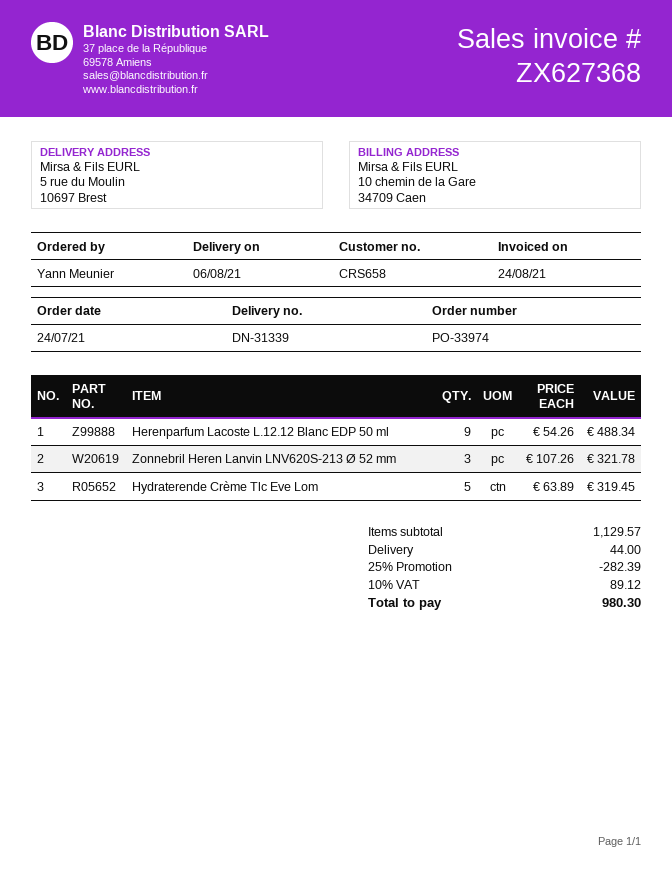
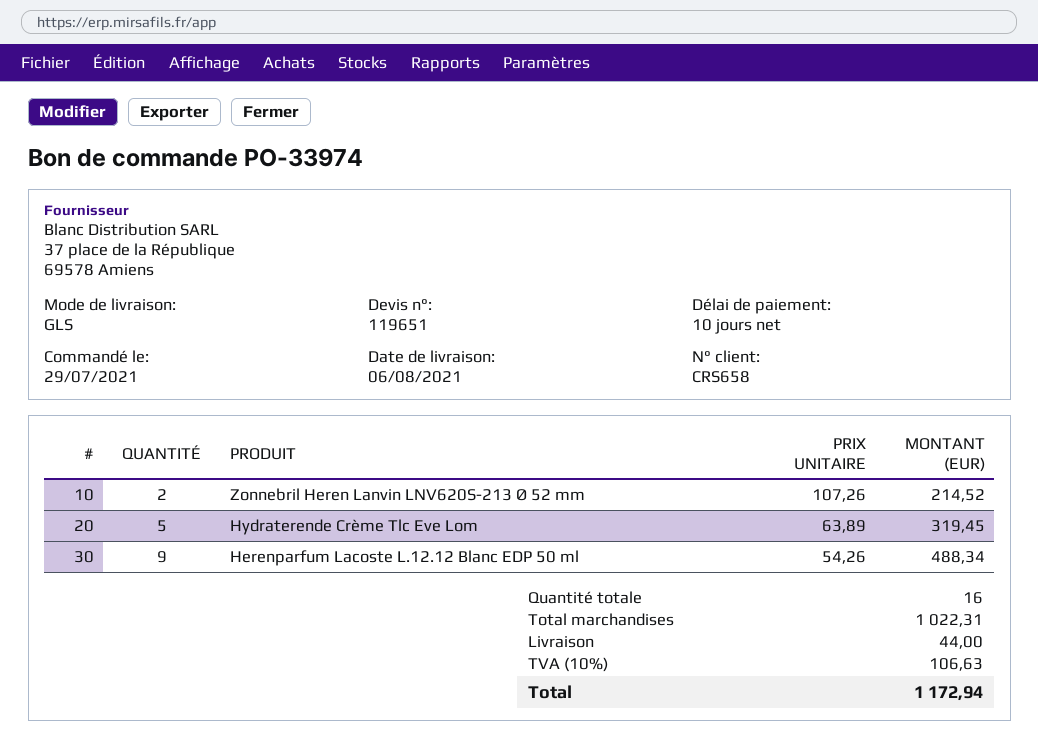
order date: 2021-07-24 -> 2021-07-29
Zonnebril Heren Lanvin LNV620S-213 Ø 52 mm: 3 x 107.26 = 321.78 -> 2 x 107.26 = 214.52
subtotal: 1129.57 -> 1022.31
discount: 25% = 282.39 -> none
tax: 10% = 89.12 -> 10% = 106.63
total: 980.30 -> 1172.94

